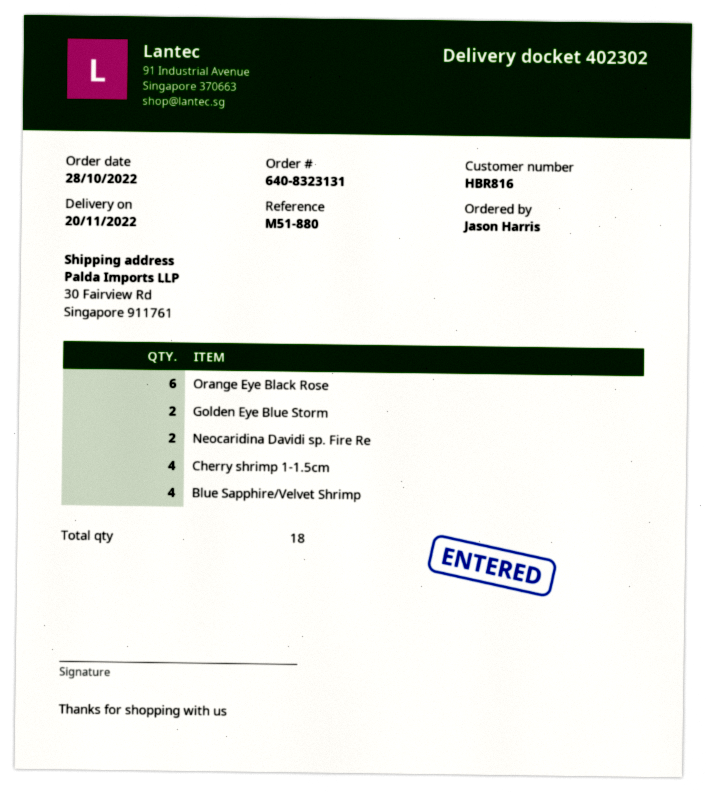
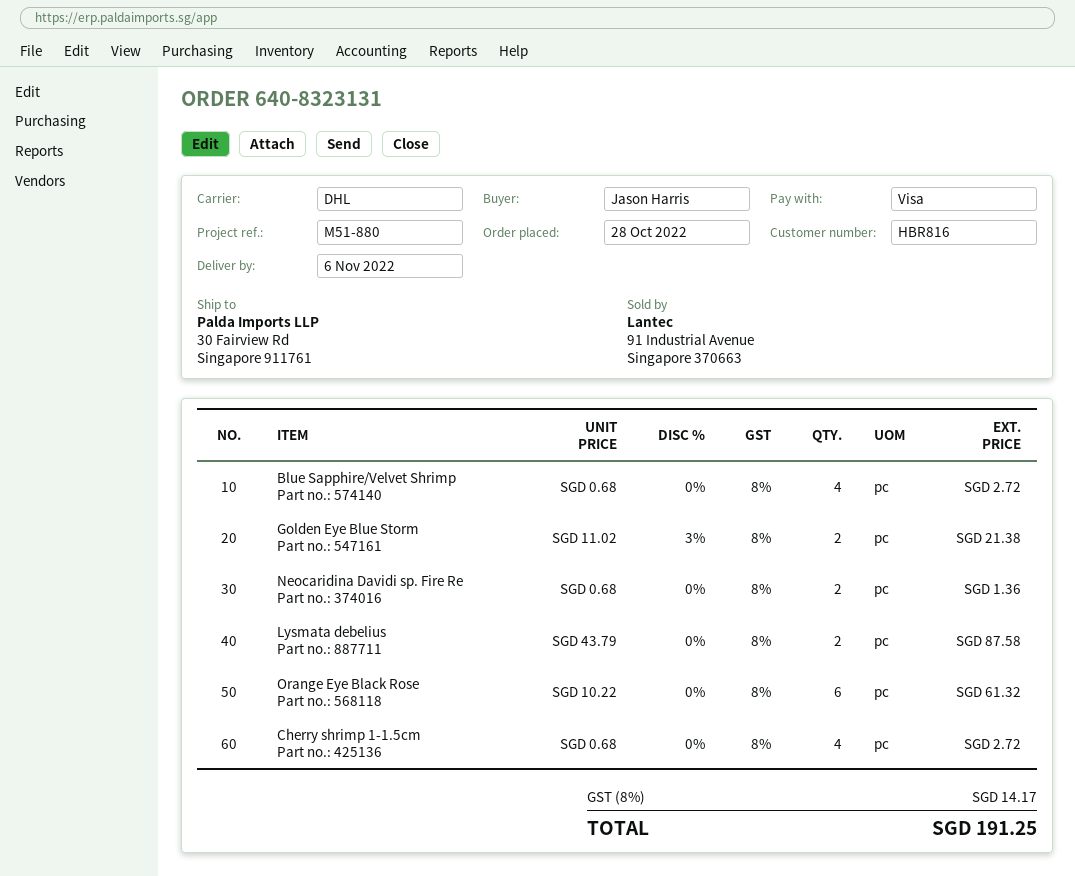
delivery date: 2022-11-20 -> 2022-11-06
Lysmata debelius: none -> 2

